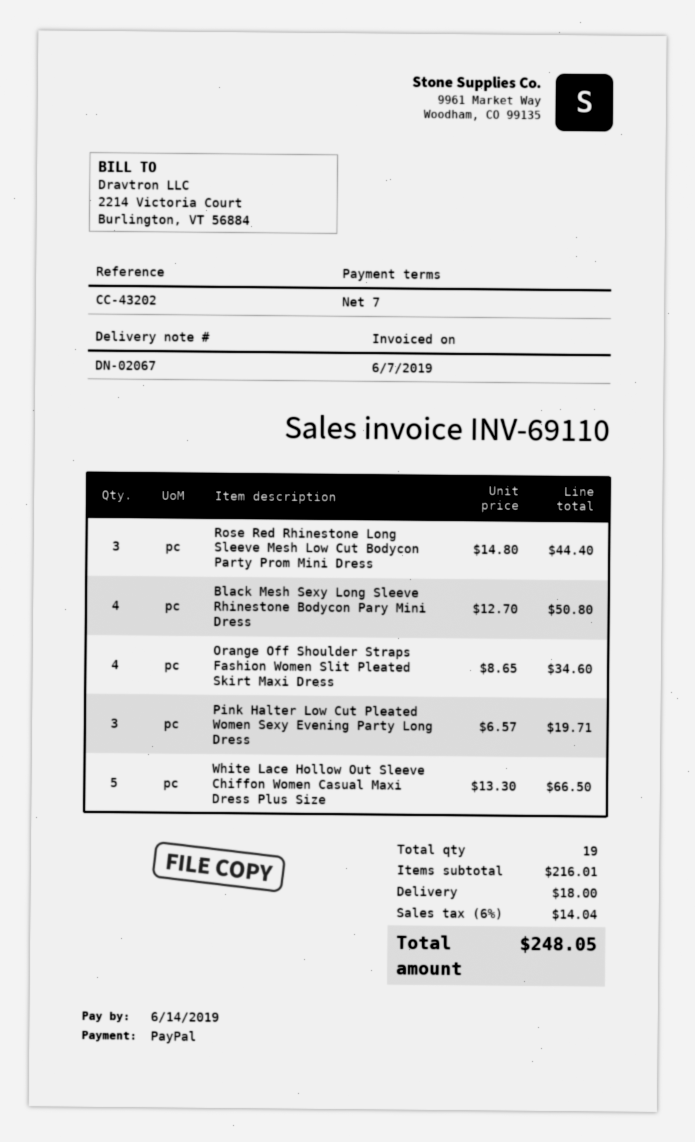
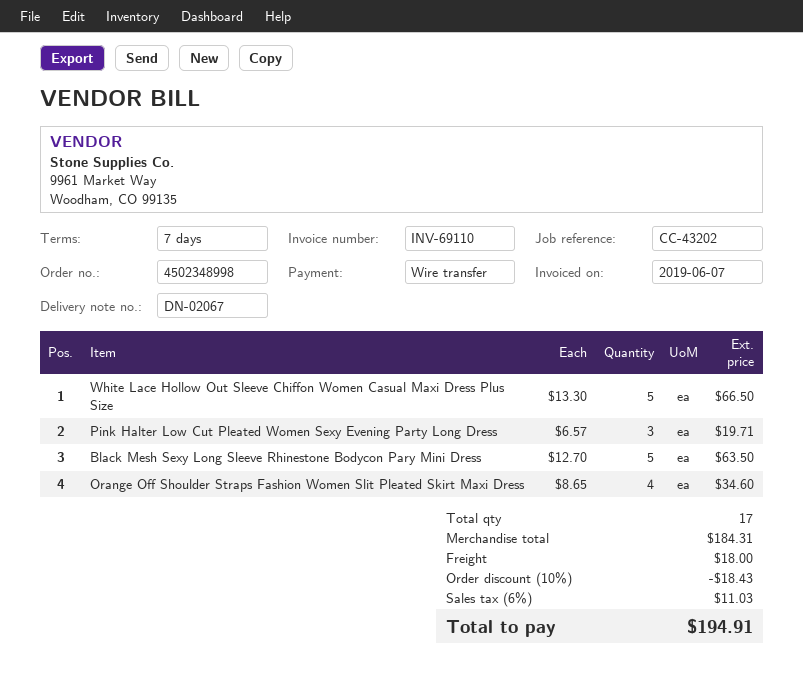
payment method: PayPal -> bank transfer
Rose Red Rhinestone Long Sleeve Mesh Low Cut Bodycon Party Prom Mini Dress: 3 x 14.80 = 44.40 -> none
Black Mesh Sexy Long Sleeve Rhinestone Bodycon Pary Mini Dress: 4 x 12.70 = 50.80 -> 5 x 12.70 = 63.50
total quantity: 19 -> 17
subtotal: 216.01 -> 184.31
discount: none -> 10% = 18.43
tax: 6% = 14.04 -> 6% = 11.03
total: 248.05 -> 194.91

